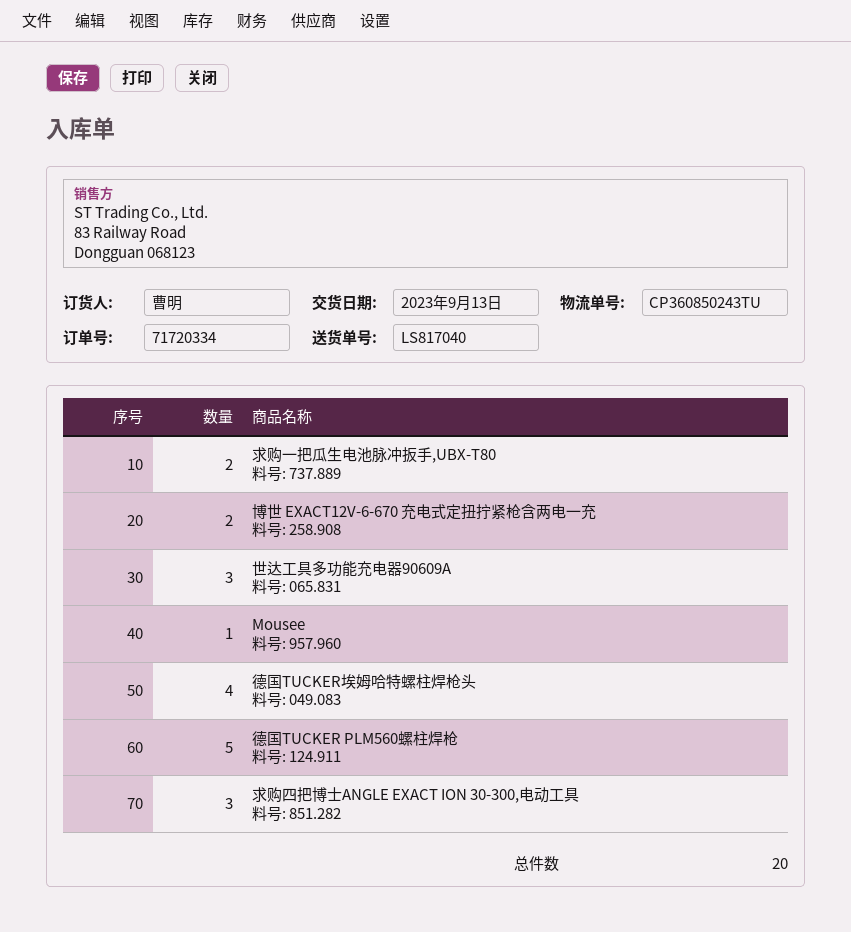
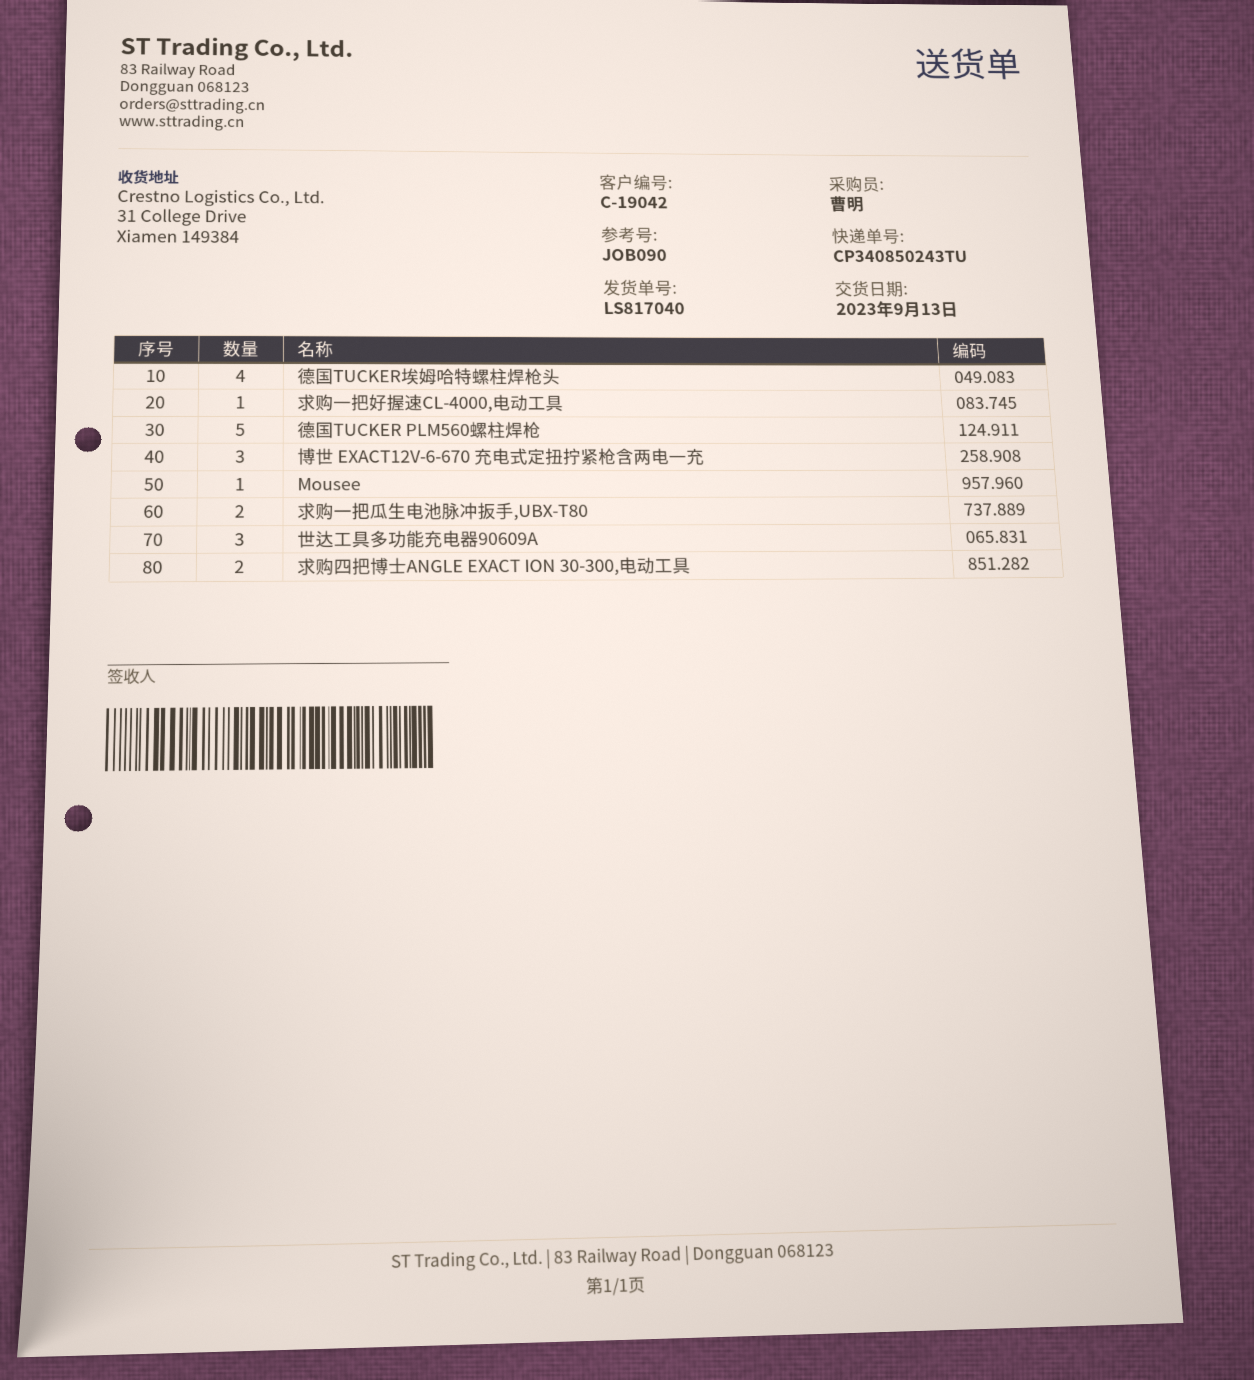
tracking number: CP360850243TU -> CP340850243TU
博世 EXACT12V‑6‑670 充电式定扭拧紧枪含两电一充: 2 -> 3
求购四把博士ANGLE EXACT ION 30-300,电动工具: 3 -> 2
求购一把好握速CL-4000,电动工具: none -> 1

